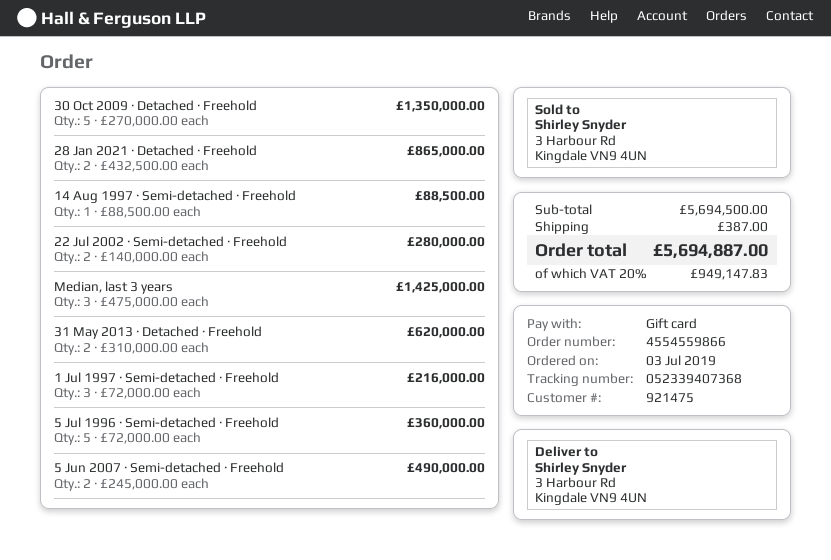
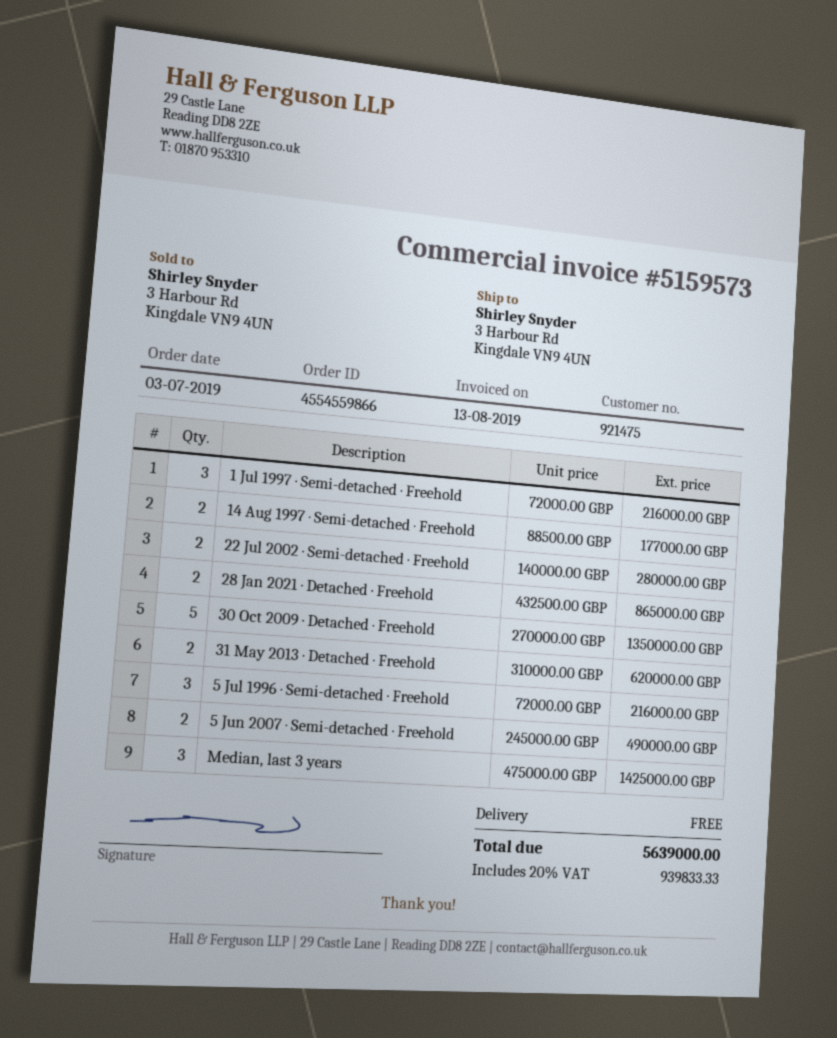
14 Aug 1997 · Semi-detached · Freehold: 1 x 88500.00 = 88500.00 -> 2 x 88500.00 = 177000.00
5 Jul 1996 · Semi-detached · Freehold: 5 x 72000.00 = 360000.00 -> 3 x 72000.00 = 216000.00
shipping: 387.00 -> 0.00
tax: 20% = 949147.83 -> 20% = 939833.33
total: 5694887.00 -> 5639000.00

